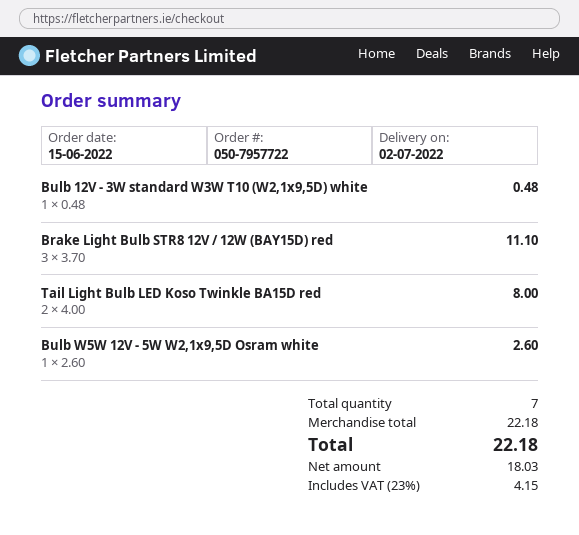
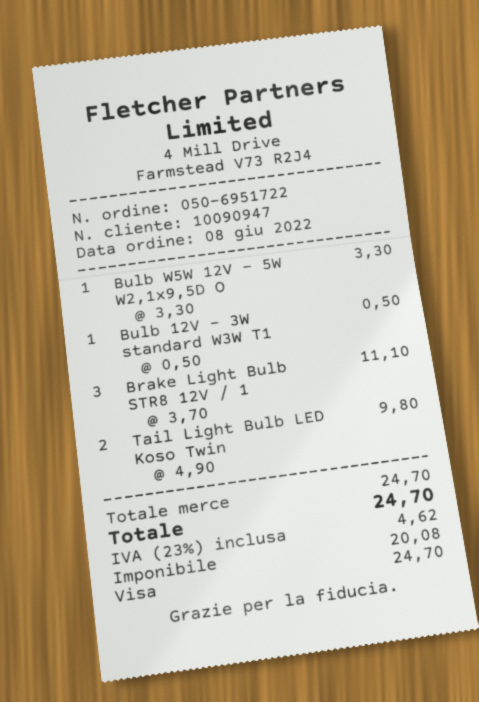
order number: 050-7957722 -> 050-6951722
order date: 2022-06-15 -> 2022-06-08
Bulb 12V - 3W standard W3W T10 (W2,1x9,5D) white: 1 x 0.48 = 0.48 -> 1 x 0.50 = 0.50
Tail Light Bulb LED Koso Twinkle BA15D red: 2 x 4.00 = 8.00 -> 2 x 4.90 = 9.80
Bulb W5W 12V - 5W W2,1x9,5D Osram white: 1 x 2.60 = 2.60 -> 1 x 3.30 = 3.30
subtotal: 22.18 -> 24.70
net: 18.03 -> 20.08
tax: 23% = 4.15 -> 23% = 4.62
total: 22.18 -> 24.70

